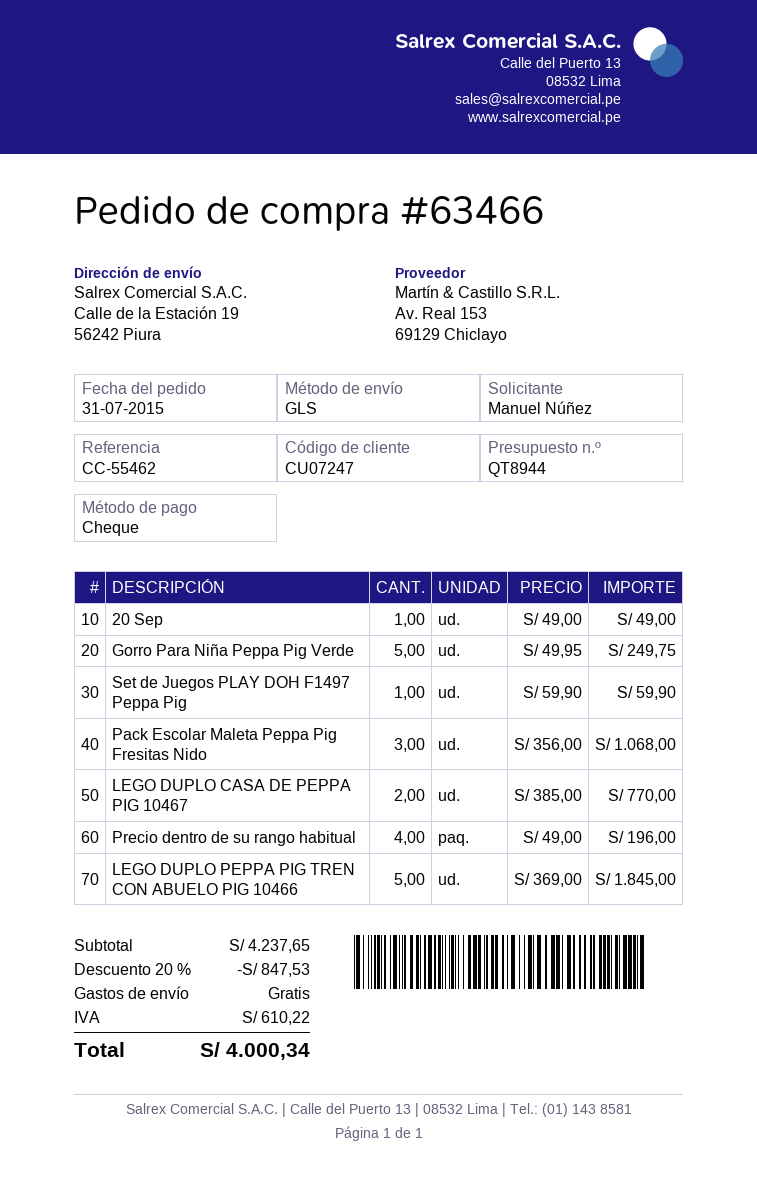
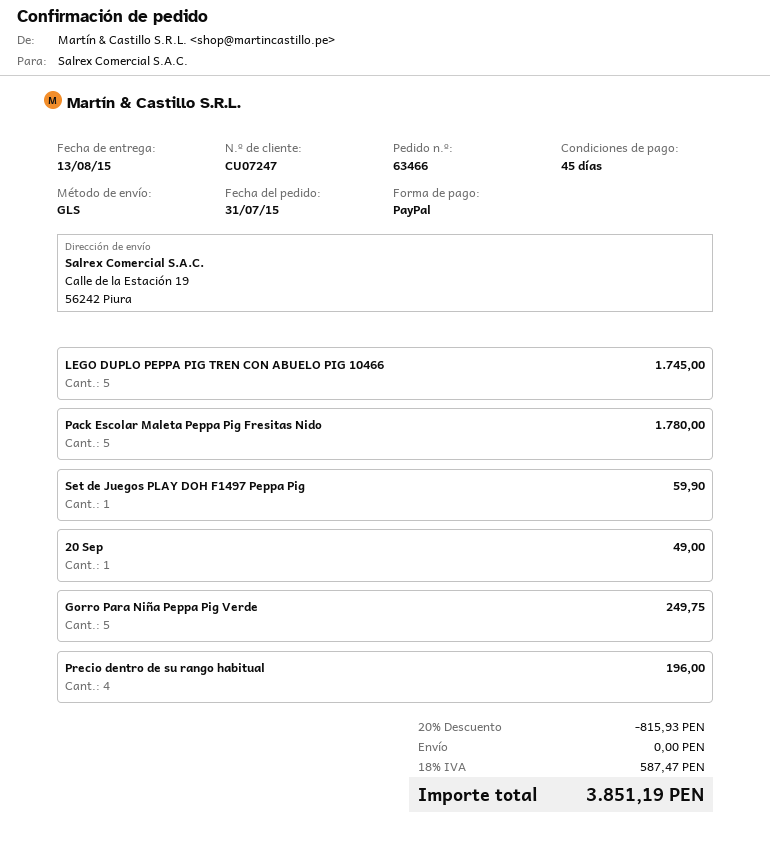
payment method: cheque -> PayPal
Pack Escolar Maleta Peppa Pig Fresitas Nido: 3 for 1068.00 -> 5 for 1780.00
LEGO DUPLO CASA DE PEPPA PIG 10467: 2 for 770.00 -> none
LEGO DUPLO PEPPA PIG TREN CON ABUELO PIG 10466: 5 for 1845.00 -> 5 for 1745.00
discount: 20% = 847.53 -> 20% = 815.93
tax: 610.22 -> 587.47
total: 4000.34 -> 3851.19

